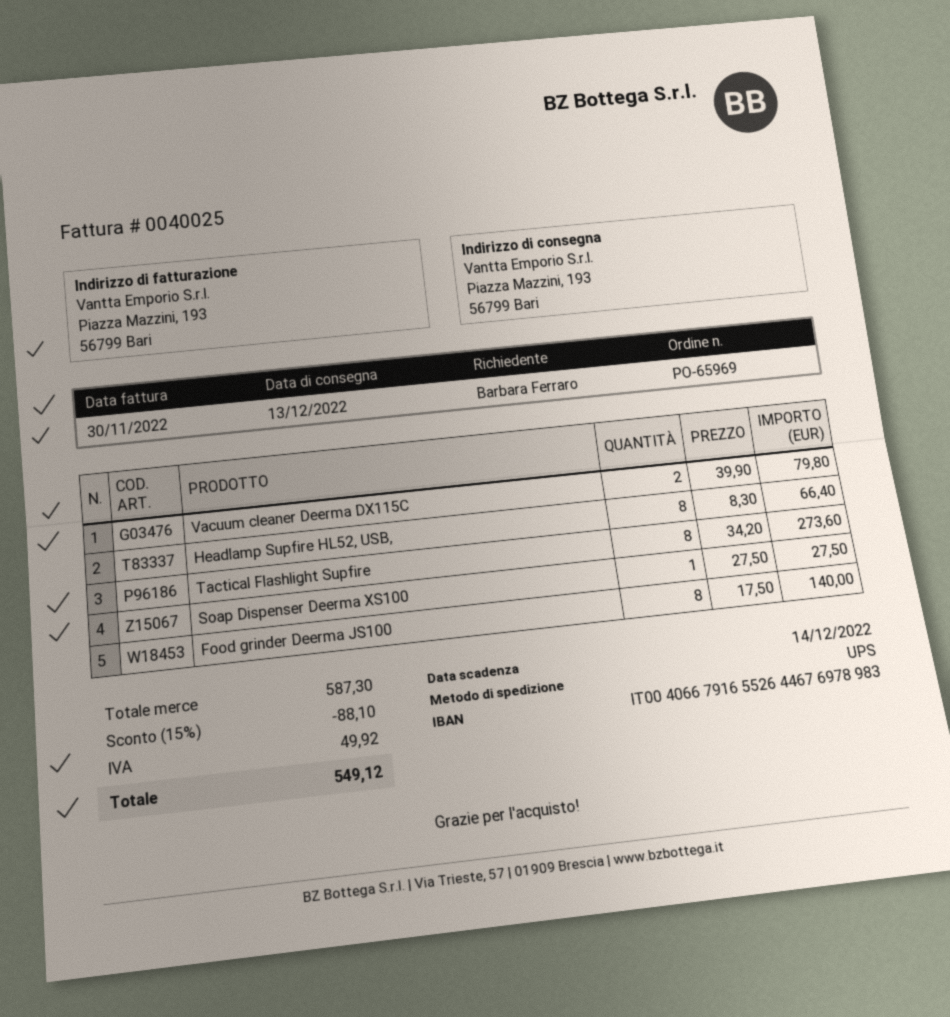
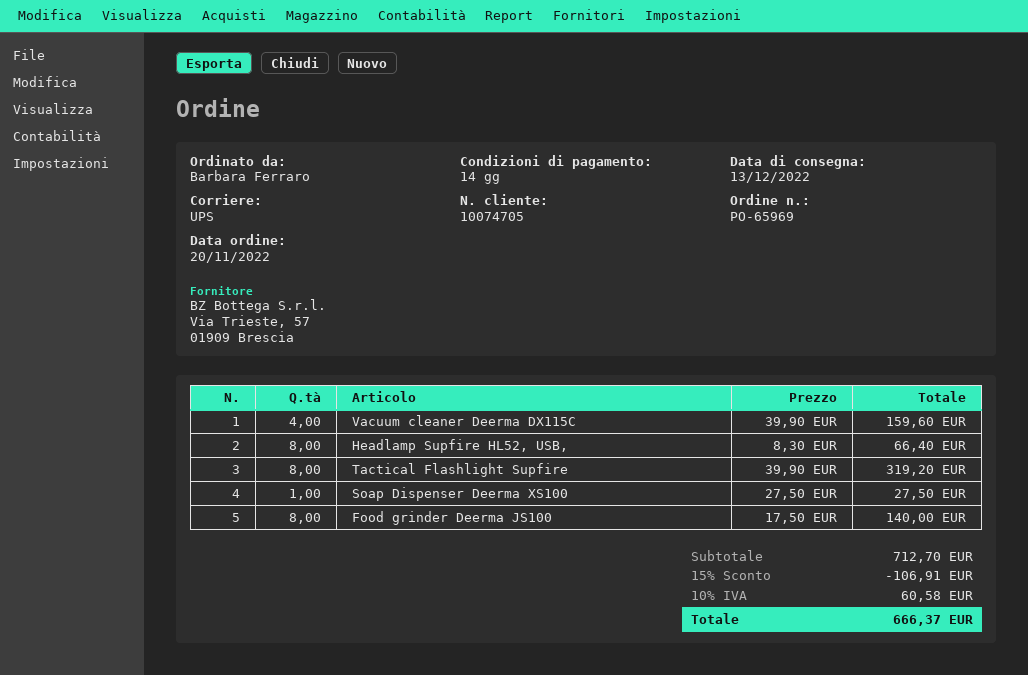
Vacuum cleaner Deerma DX115C: 2 x 39.90 = 79.80 -> 4 x 39.90 = 159.60
Tactical Flashlight Supfire: 8 x 34.20 = 273.60 -> 8 x 39.90 = 319.20
subtotal: 587.30 -> 712.70
discount: 15% = 88.10 -> 15% = 106.91
tax: 49.92 -> 60.58
total: 549.12 -> 666.37

